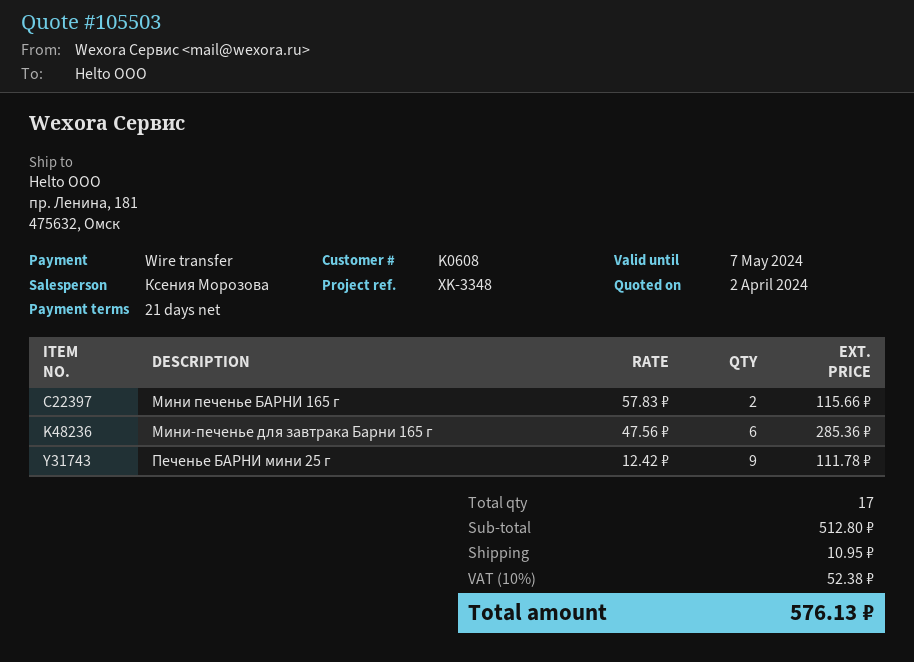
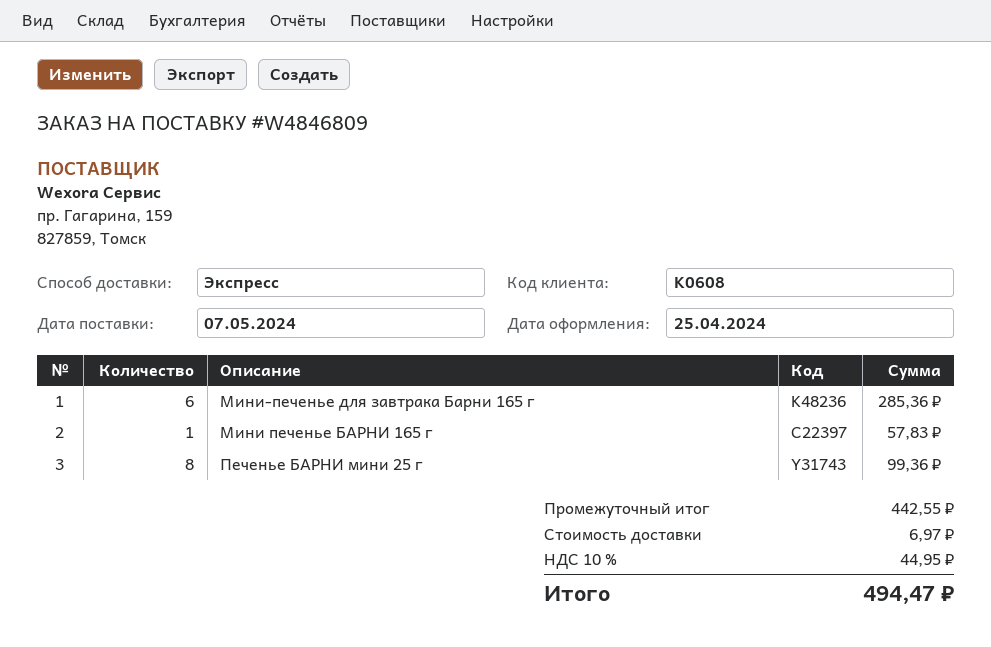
Мини печенье БАРНИ 165 г: 2 for 115.66 -> 1 for 57.83
Печенье БАРНИ мини 25 г: 9 for 111.78 -> 8 for 99.36
subtotal: 512.80 -> 442.55
shipping: 10.95 -> 6.97
tax: 10% = 52.38 -> 10% = 44.95
total: 576.13 -> 494.47

